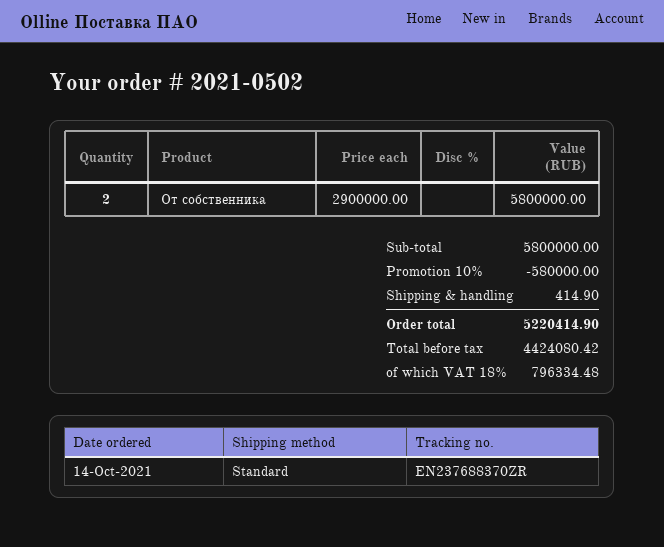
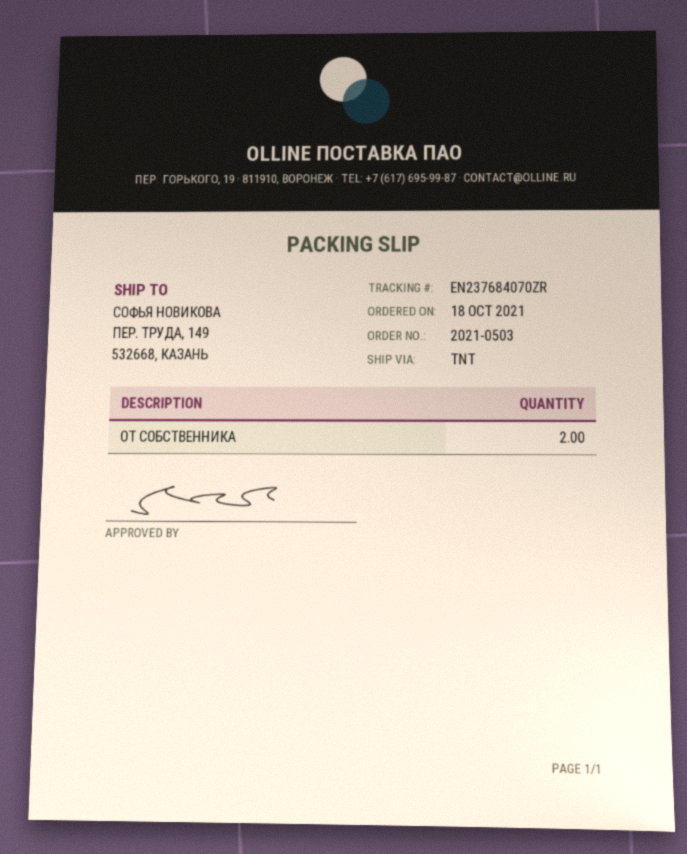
order number: 2021-0502 -> 2021-0503
order date: 2021-10-14 -> 2021-10-18
shipping method: standard -> TNT
tracking number: EN237688370ZR -> EN237684070ZR

